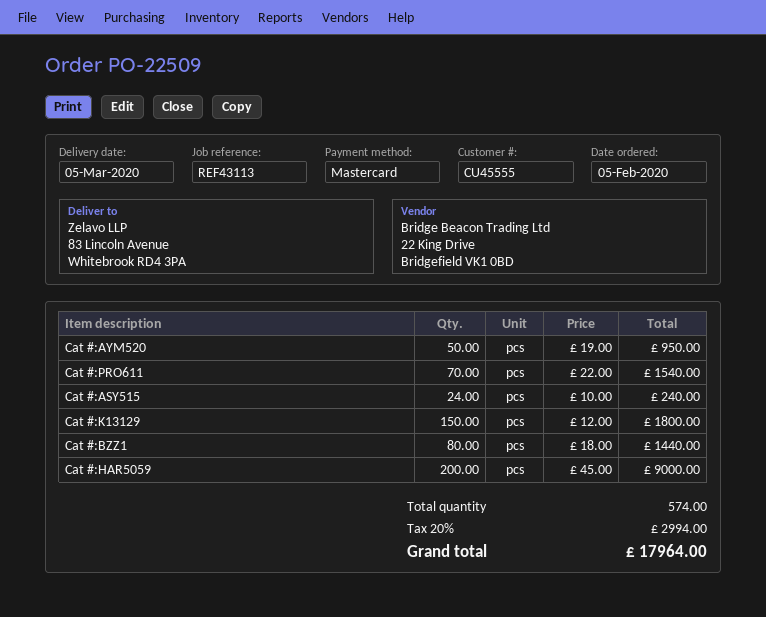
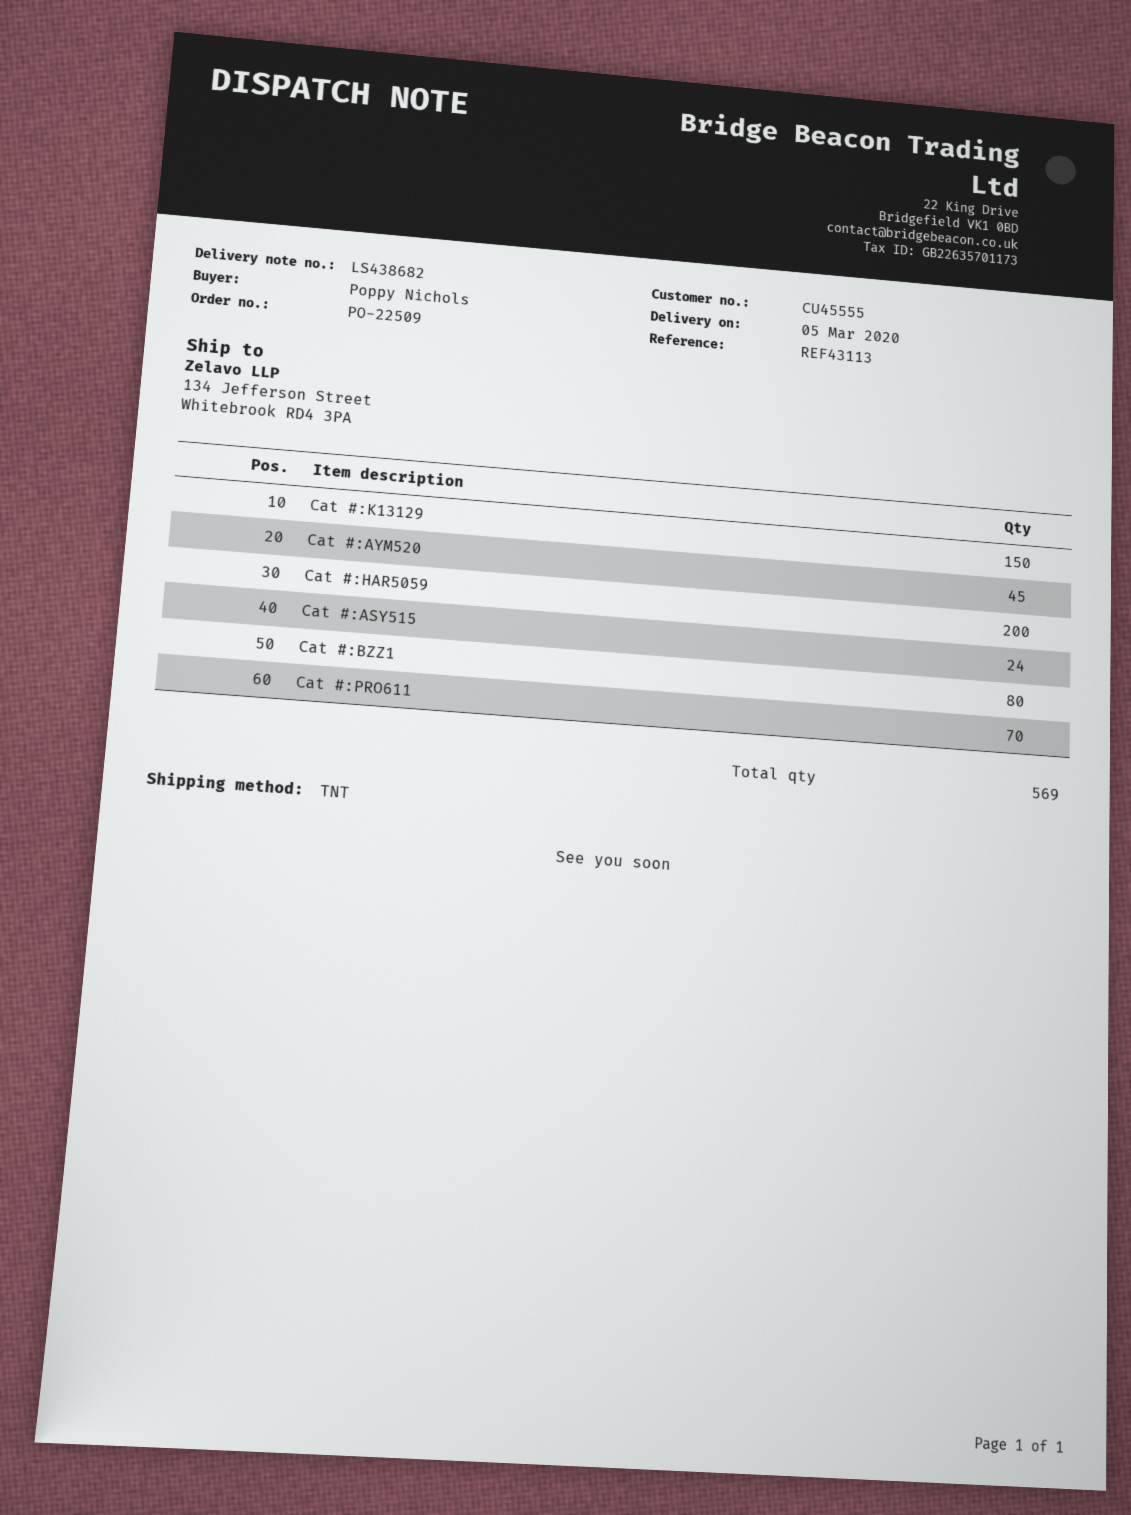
ship to: 83 Lincoln Avenue, Whitebrook RD4 3PA -> 134 Jefferson Street, Whitebrook RD4 3PA
Cat #:AYM520: 50 -> 45
total quantity: 574 -> 569

